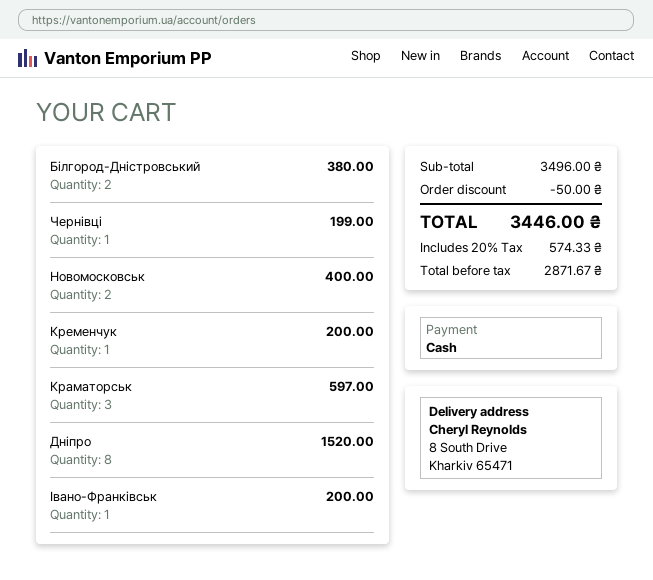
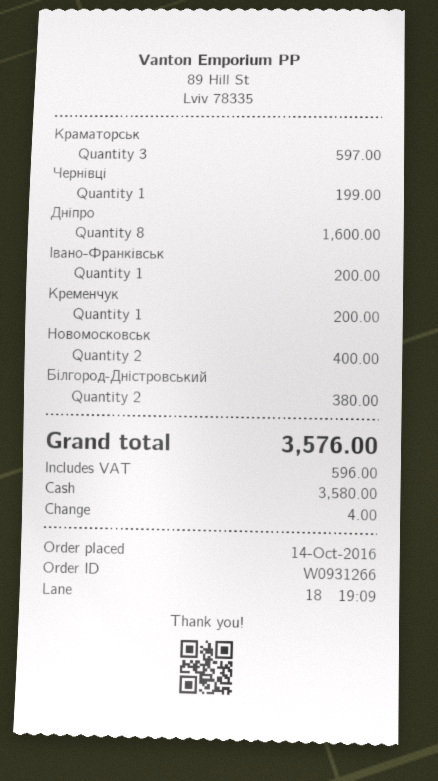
Дніпро: 8 for 1520.00 -> 8 for 1600.00
discount: 50.00 -> none
tax: 574.33 -> 596.00
total: 3446.00 -> 3576.00

